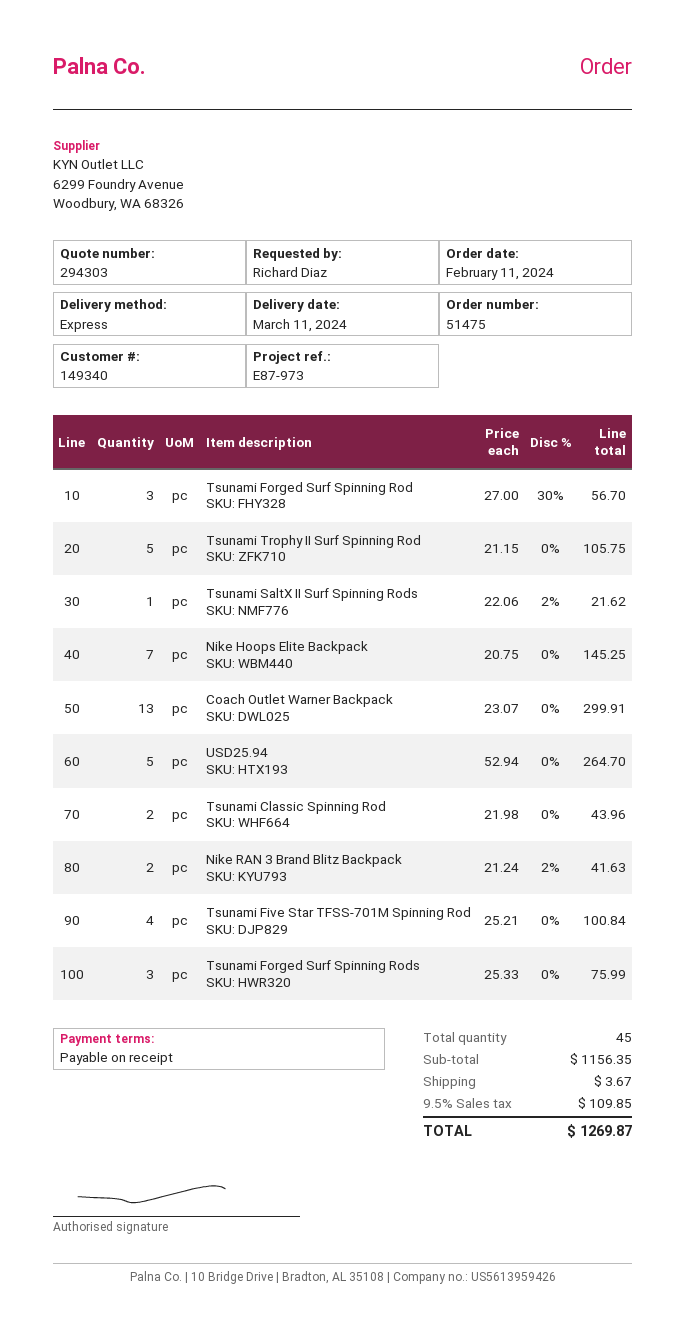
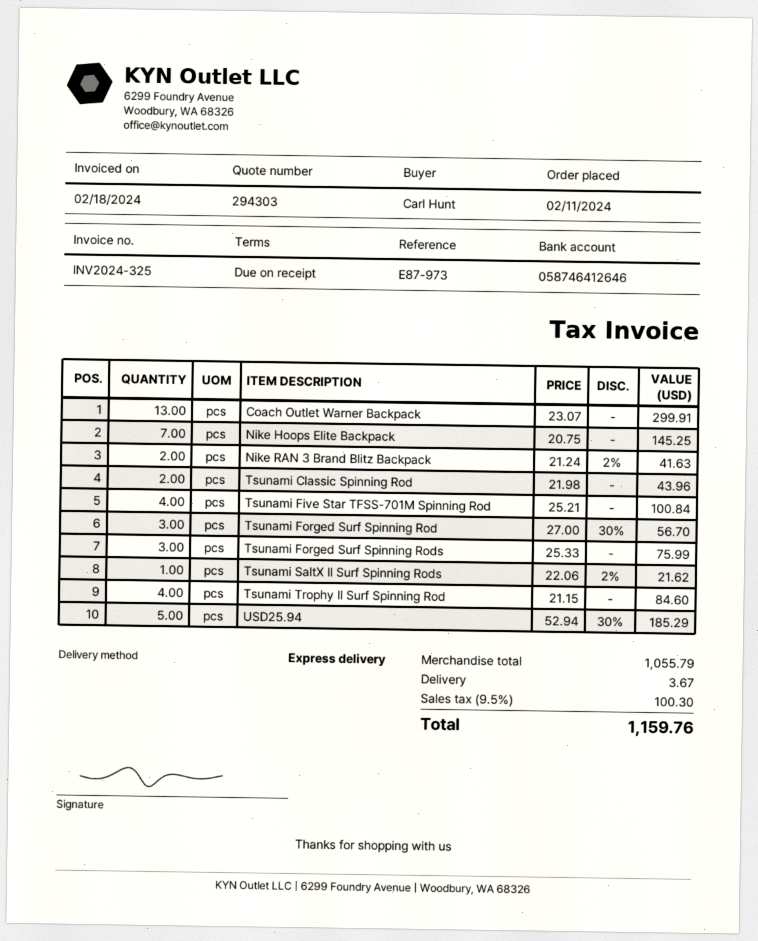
ordered by: Richard Diaz -> Carl Hunt
Tsunami Trophy II Surf Spinning Rod: 5 x 21.15 = 105.75 -> 4 x 21.15 = 84.60
USD25.94: 5 x 52.94 = 264.70 -> 5 x 52.94 - 30% = 185.29
subtotal: 1156.35 -> 1055.79
tax: 9.5% = 109.85 -> 9.5% = 100.30
total: 1269.87 -> 1159.76

